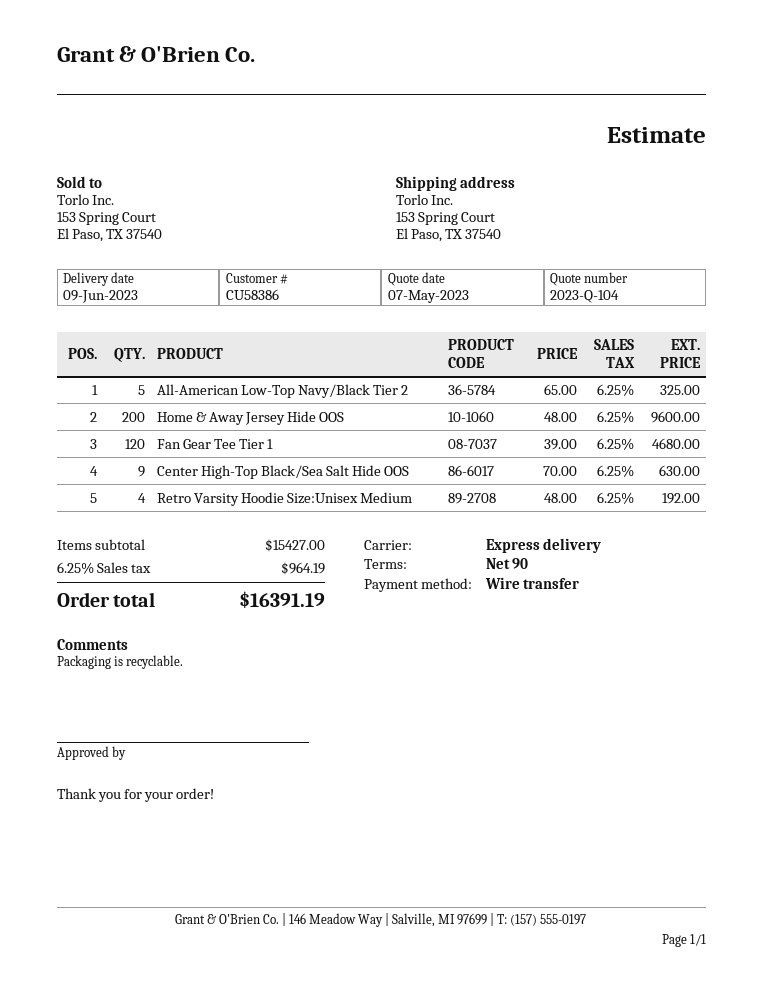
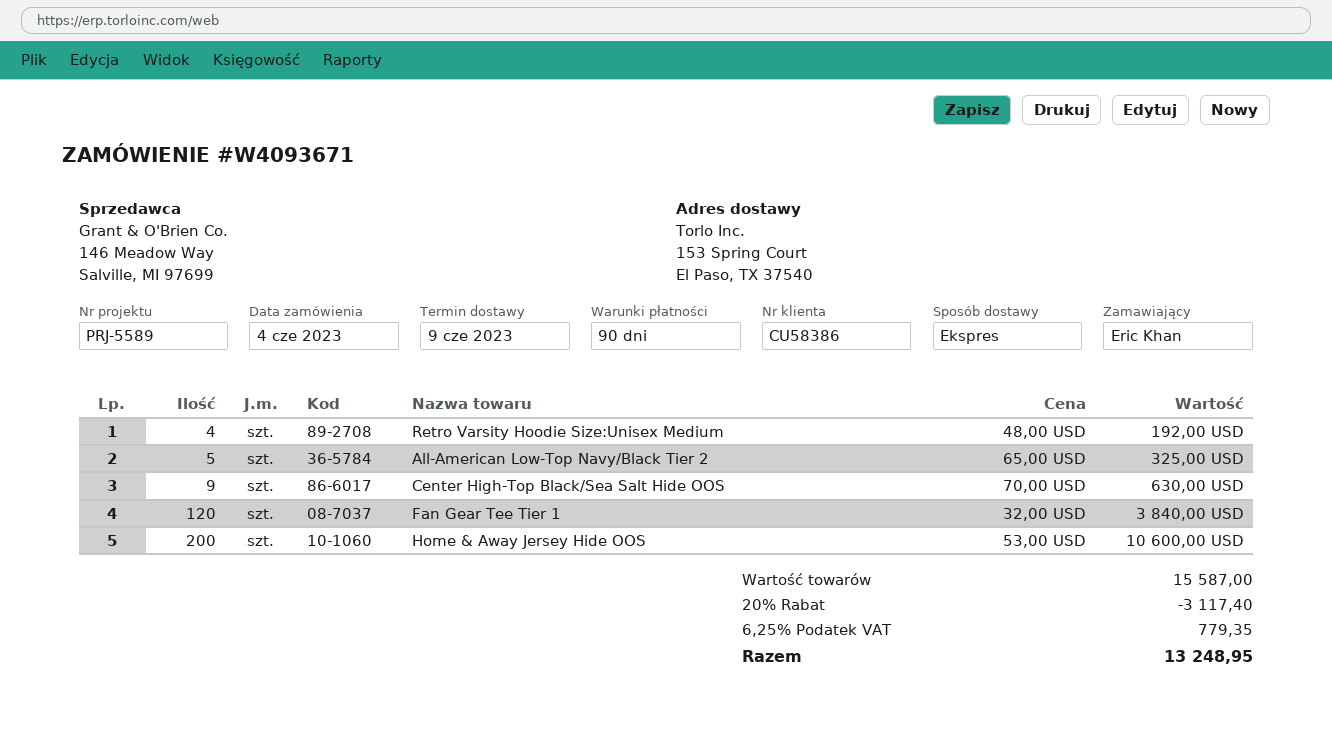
Home & Away Jersey Hide OOS: 200 x 48.00 = 9600.00 -> 200 x 53.00 = 10600.00
Fan Gear Tee Tier 1: 120 x 39.00 = 4680.00 -> 120 x 32.00 = 3840.00
subtotal: 15427.00 -> 15587.00
discount: none -> 20% = 3117.40
tax: 6.25% = 964.19 -> 6.25% = 779.35
total: 16391.19 -> 13248.95

